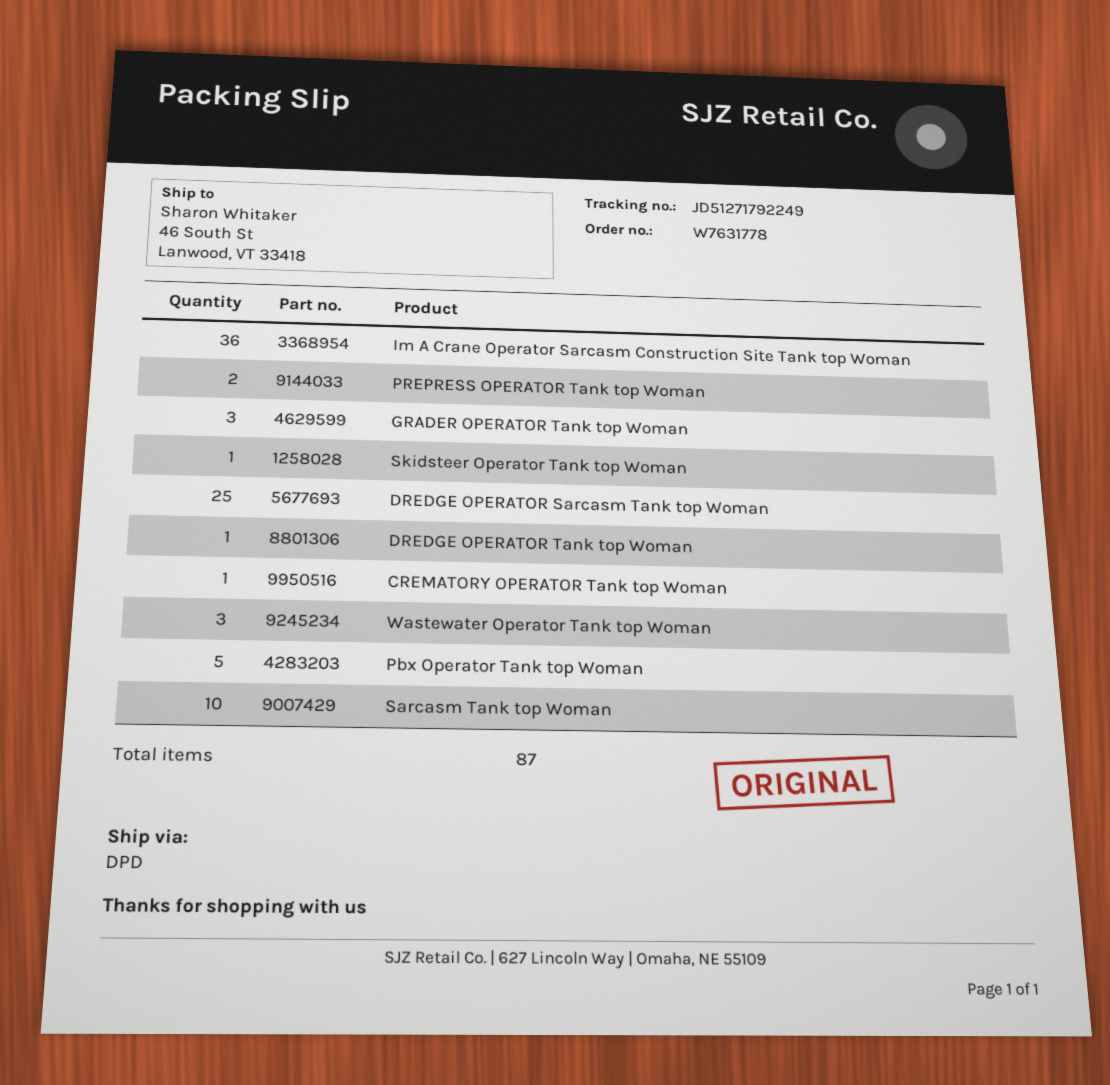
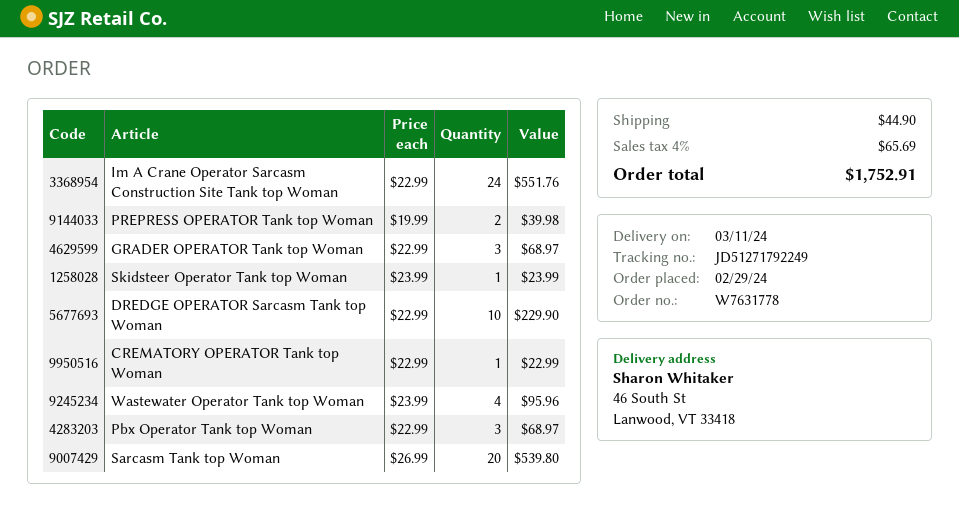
Im A Crane Operator Sarcasm Construction Site Tank top Woman: 36 -> 24
DREDGE OPERATOR Sarcasm Tank top Woman: 25 -> 10
DREDGE OPERATOR Tank top Woman: 1 -> none
Wastewater Operator Tank top Woman: 3 -> 4
Pbx Operator Tank top Woman: 5 -> 3
Sarcasm Tank top Woman: 10 -> 20

